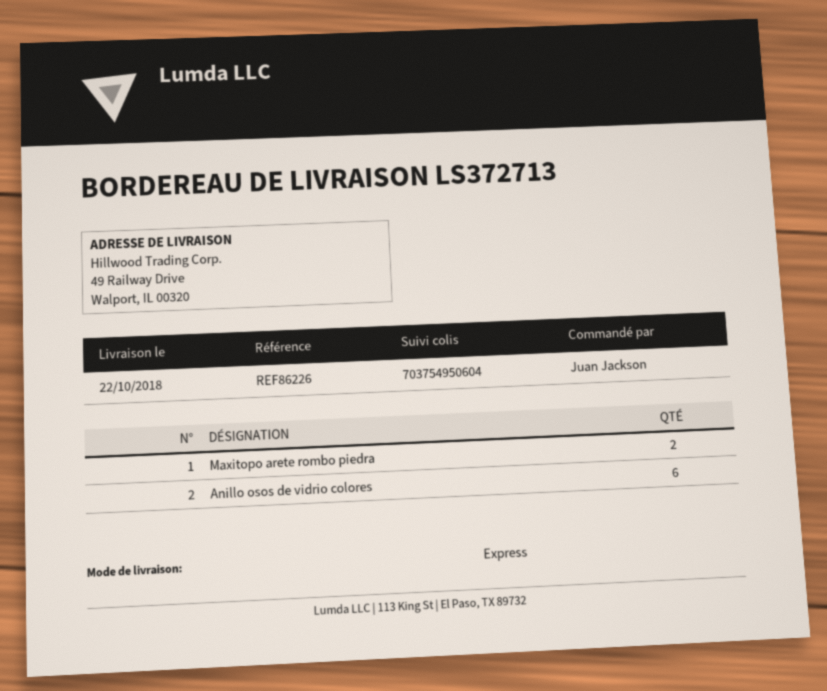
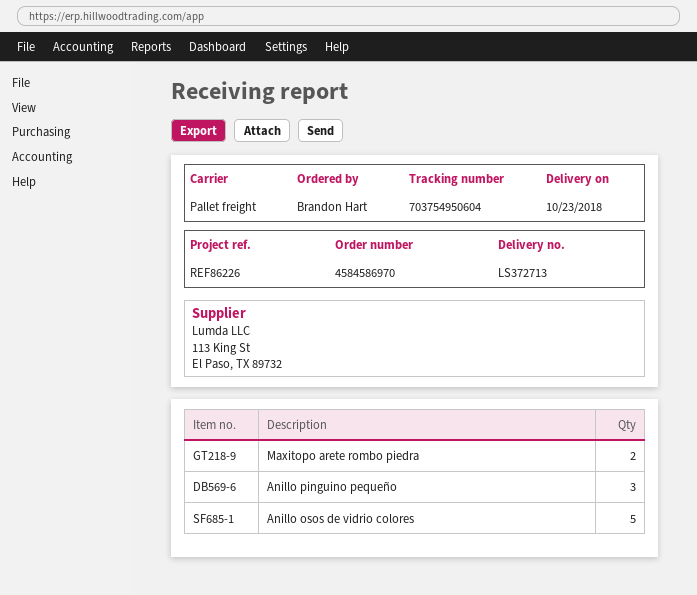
delivery date: 2018-10-22 -> 2018-10-23
ordered by: Juan Jackson -> Brandon Hart
shipping method: express -> pallet freight
Anillo osos de vidrio colores: 6 -> 5
Anillo pinguino pequeño: none -> 3

